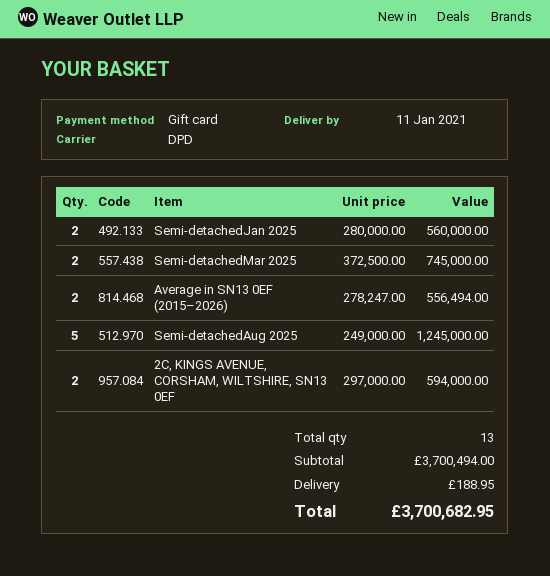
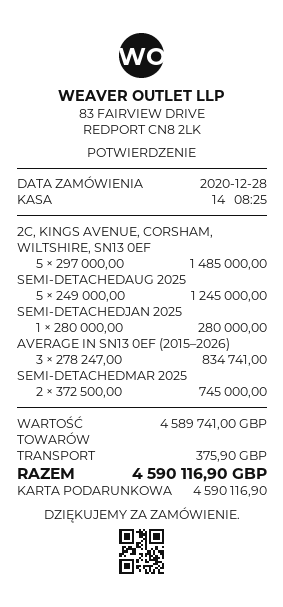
Semi-detachedJan 2025: 2 x 280000.00 = 560000.00 -> 1 x 280000.00 = 280000.00
Average in SN13 0EF (2015–2026): 2 x 278247.00 = 556494.00 -> 3 x 278247.00 = 834741.00
2C, KINGS AVENUE, CORSHAM, WILTSHIRE, SN13 0EF: 2 x 297000.00 = 594000.00 -> 5 x 297000.00 = 1485000.00
subtotal: 3700494.00 -> 4589741.00
shipping: 188.95 -> 375.90
total: 3700682.95 -> 4590116.90

